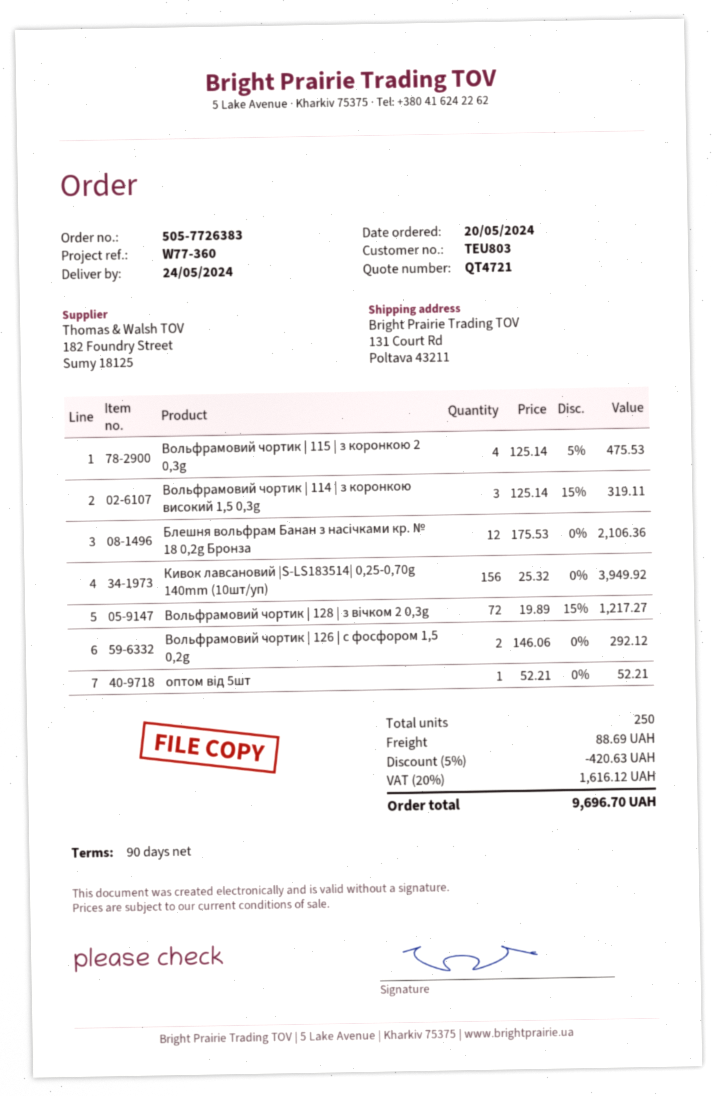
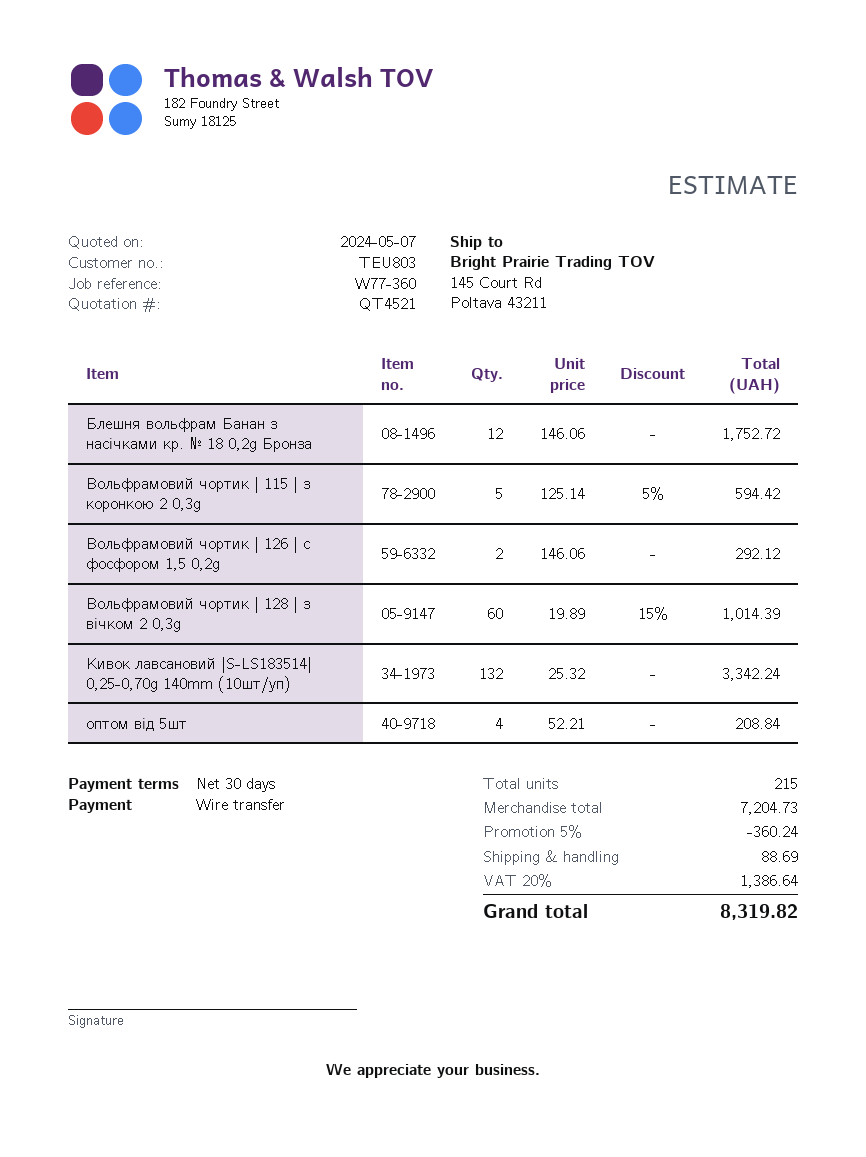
quote number: QT4721 -> QT4521
payment terms: 90 days -> 30 days
ship to: 131 Court Rd, Poltava 43211 -> 145 Court Rd, Poltava 43211
Вольфрамовий чортик | 115 | з коронкою 2 0,3g: 4 x 125.14 - 5% = 475.53 -> 5 x 125.14 - 5% = 594.42
Вольфрамовий чортик | 114 | з коронкою високий 1,5 0,3g: 3 x 125.14 - 15% = 319.11 -> none
Блешня вольфрам Банан з насічками кр. № 18 0,2g Бронза: 12 x 175.53 = 2106.36 -> 12 x 146.06 = 1752.72
Кивок лавсановий |S-LS183514| 0,25-0,70g 140mm (10шт/уп): 156 x 25.32 = 3949.92 -> 132 x 25.32 = 3342.24
Вольфрамовий чортик | 128 | з вічком 2 0,3g: 72 x 19.89 - 15% = 1217.27 -> 60 x 19.89 - 15% = 1014.39
оптом від 5шт: 1 x 52.21 = 52.21 -> 4 x 52.21 = 208.84
total quantity: 250 -> 215
discount: 5% = 420.63 -> 5% = 360.24
tax: 20% = 1616.12 -> 20% = 1386.64
total: 9696.70 -> 8319.82

